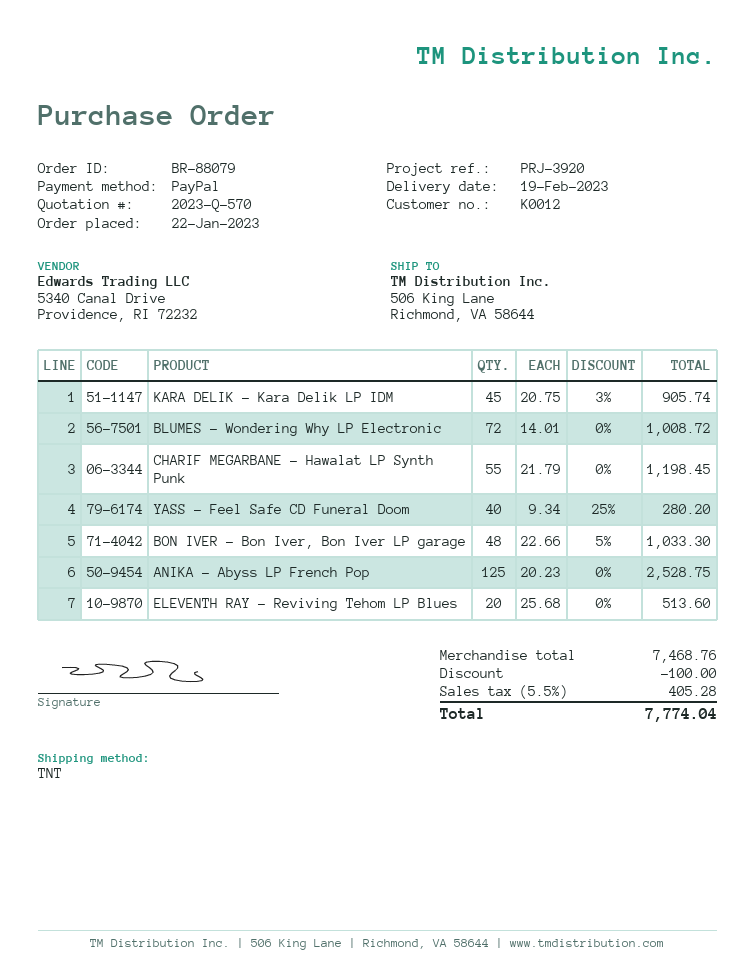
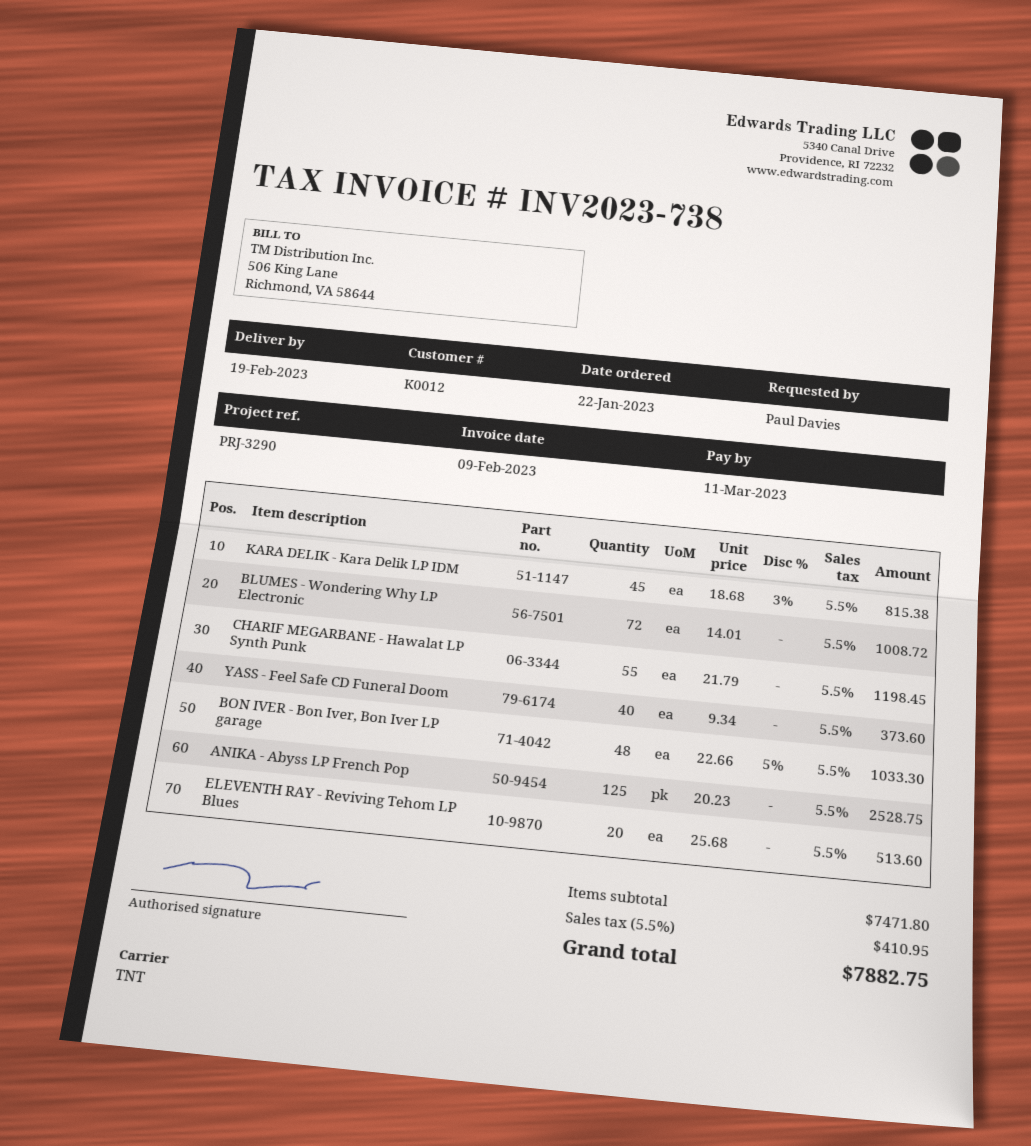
reference: PRJ-3920 -> PRJ-3290
KARA DELIK - Kara Delik LP IDM: 45 x 20.75 - 3% = 905.74 -> 45 x 18.68 - 3% = 815.38
YASS - Feel Safe CD Funeral Doom: 40 x 9.34 - 25% = 280.20 -> 40 x 9.34 = 373.60
subtotal: 7468.76 -> 7471.80
discount: 100.00 -> none
tax: 5.5% = 405.28 -> 5.5% = 410.95
total: 7774.04 -> 7882.75

